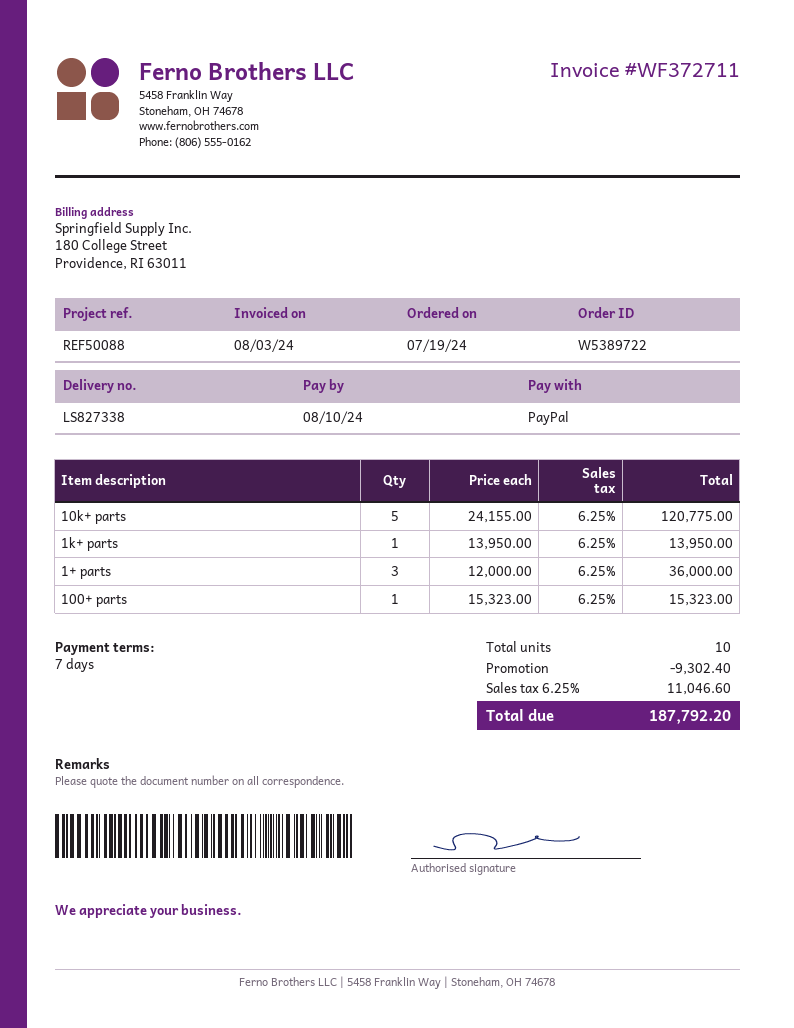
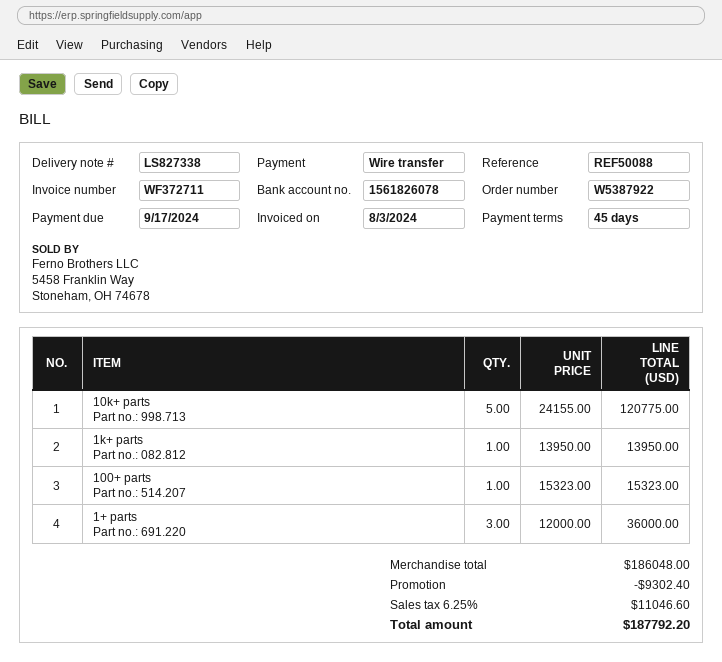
order number: W5389722 -> W5387922
payment terms: 7 days -> 45 days
due date: 2024-08-10 -> 2024-09-17
payment method: PayPal -> bank transfer

